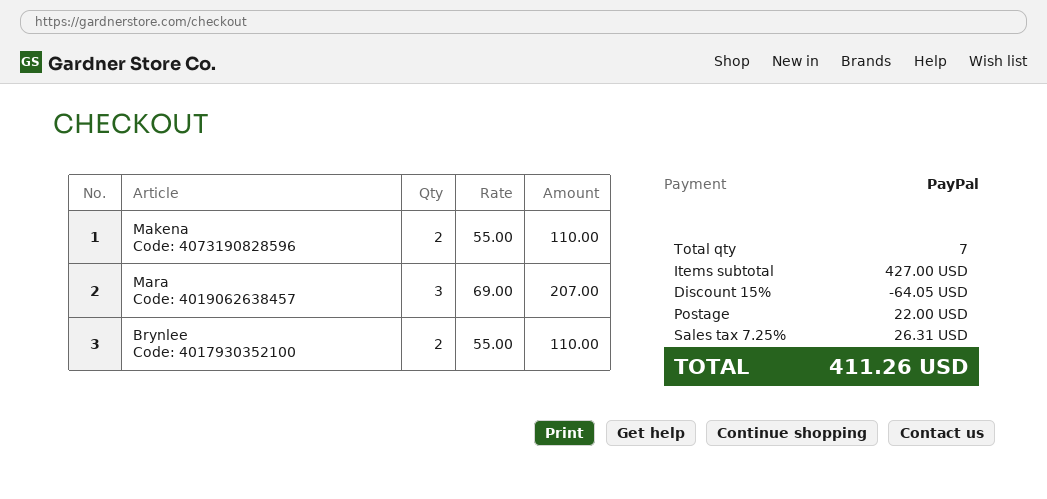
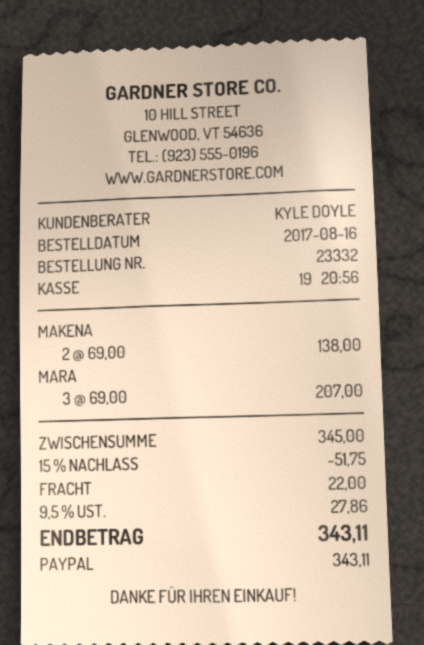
Makena: 2 x 55.00 = 110.00 -> 2 x 69.00 = 138.00
Brynlee: 2 x 55.00 = 110.00 -> none
subtotal: 427.00 -> 345.00
discount: 15% = 64.05 -> 15% = 51.75
tax: 7.25% = 26.31 -> 9.5% = 27.86
total: 411.26 -> 343.11

